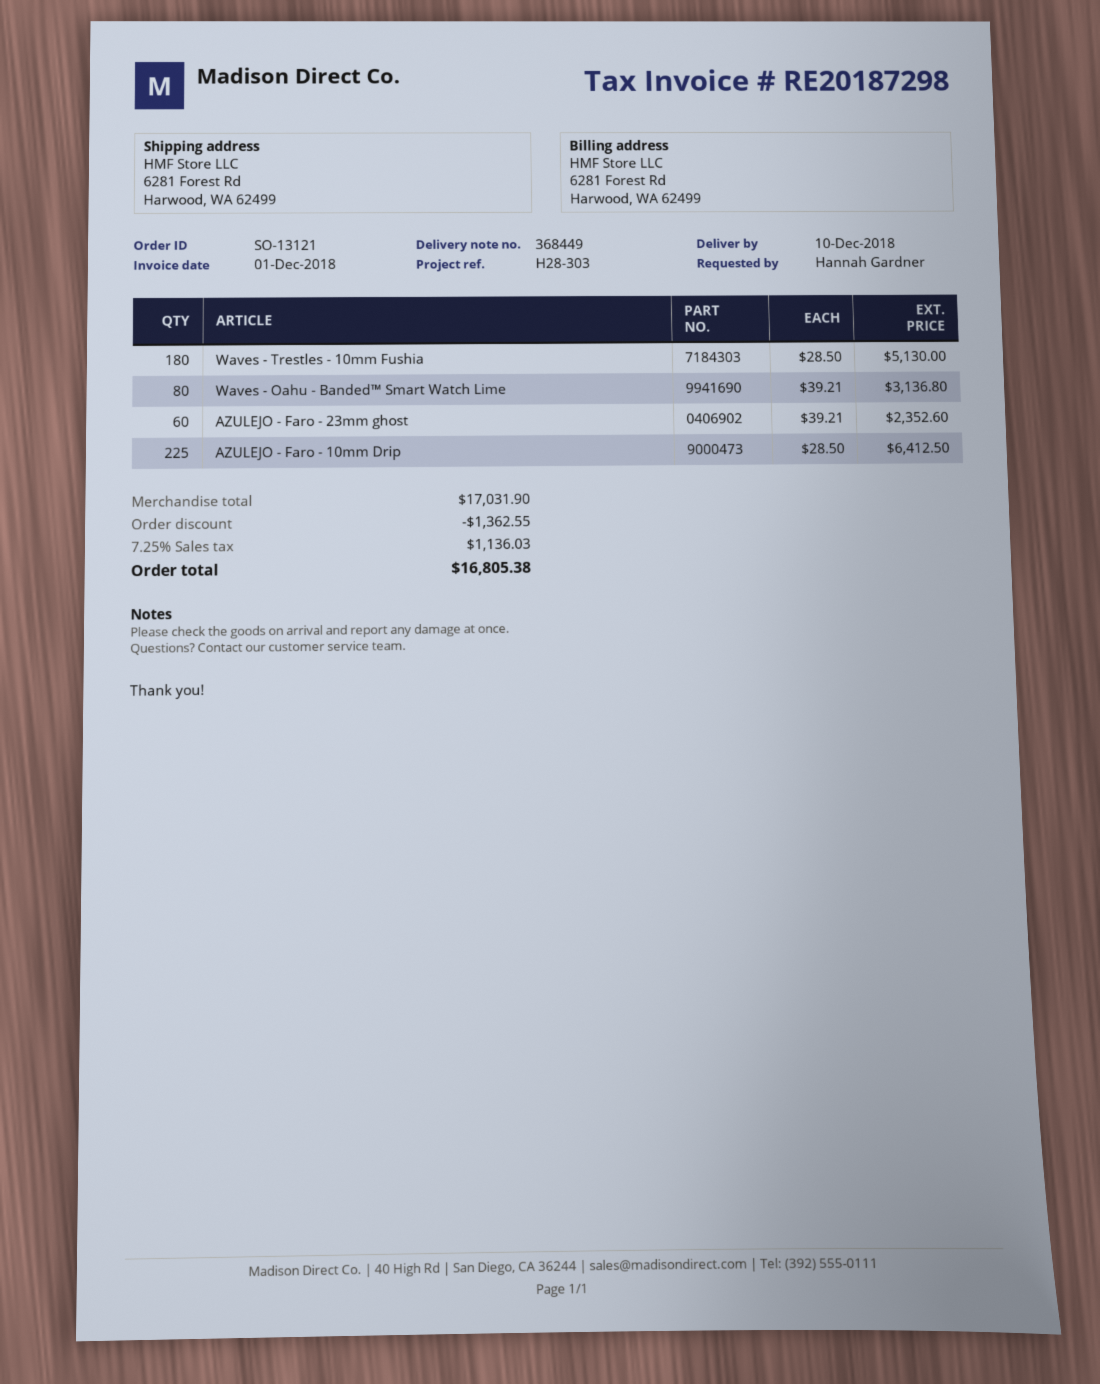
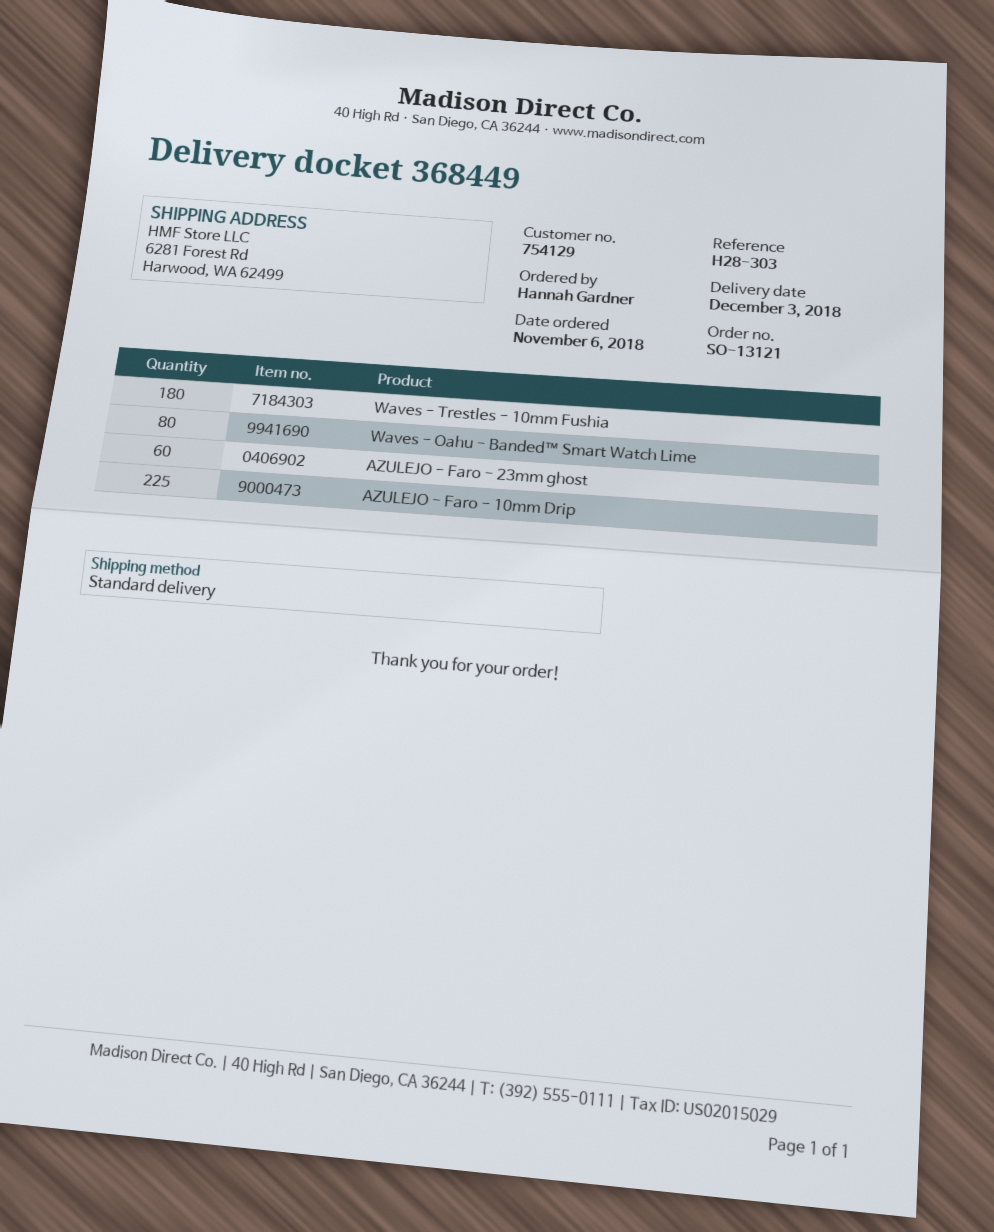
delivery date: 2018-12-10 -> 2018-12-03

